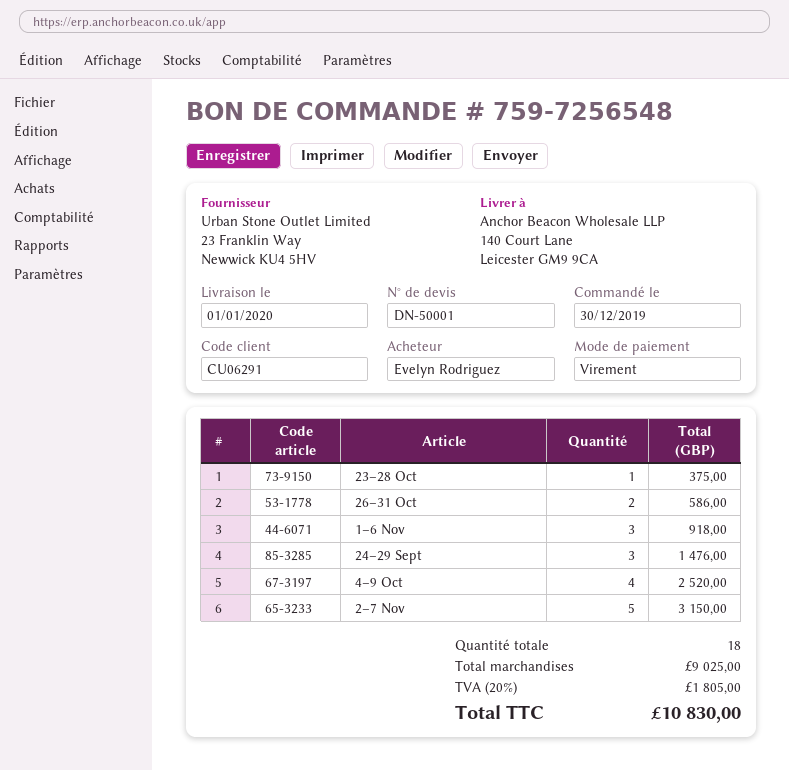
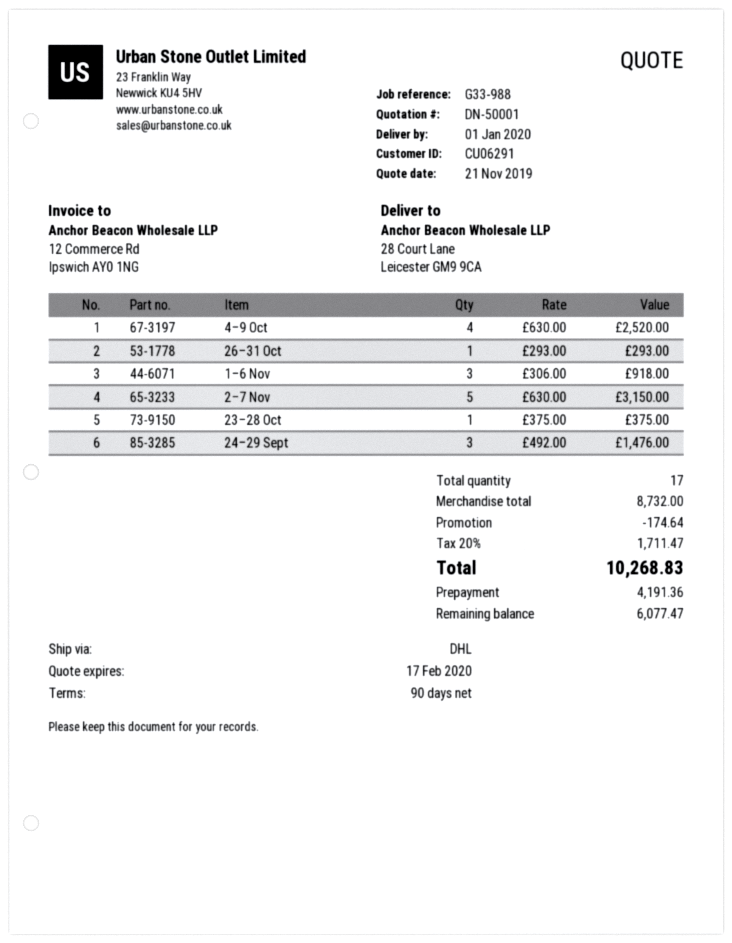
ship to: 140 Court Lane, Leicester GM9 9CA -> 28 Court Lane, Leicester GM9 9CA
26–31 Oct: 2 for 586.00 -> 1 for 293.00
total quantity: 18 -> 17
subtotal: 9025.00 -> 8732.00
discount: none -> 174.64
tax: 20% = 1805.00 -> 20% = 1711.47
total: 10830.00 -> 10268.83

